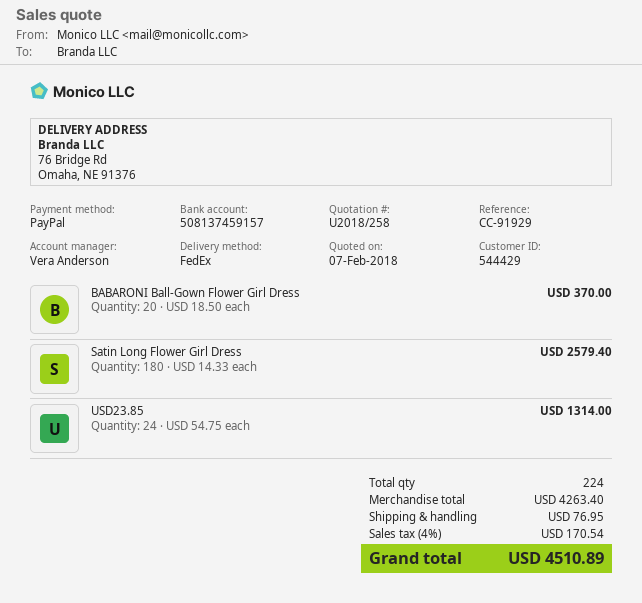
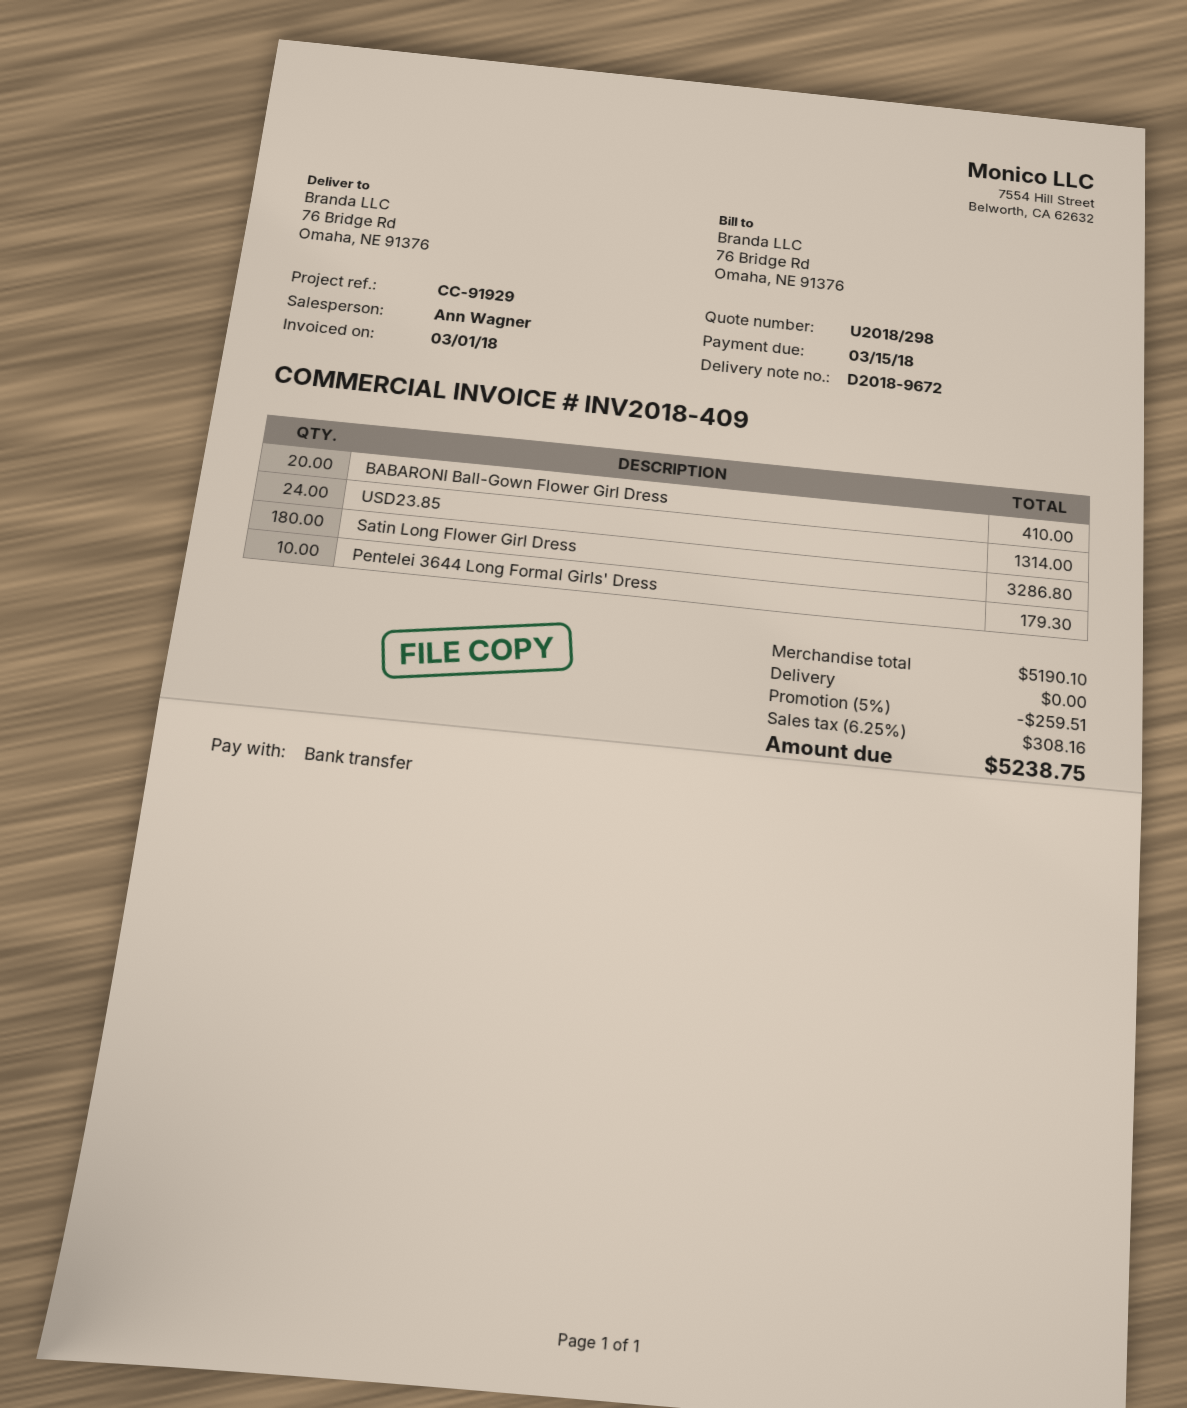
quote number: U2018/258 -> U2018/298
sales rep: Vera Anderson -> Ann Wagner
payment method: PayPal -> bank transfer
BABARONI Ball-Gown Flower Girl Dress: 20 for 370.00 -> 20 for 410.00
Satin Long Flower Girl Dress: 180 for 2579.40 -> 180 for 3286.80
Pentelei 3644 Long Formal Girls' Dress: none -> 10 for 179.30
subtotal: 4263.40 -> 5190.10
discount: none -> 5% = 259.51
shipping: 76.95 -> 0.00
tax: 4% = 170.54 -> 6.25% = 308.16
total: 4510.89 -> 5238.75

